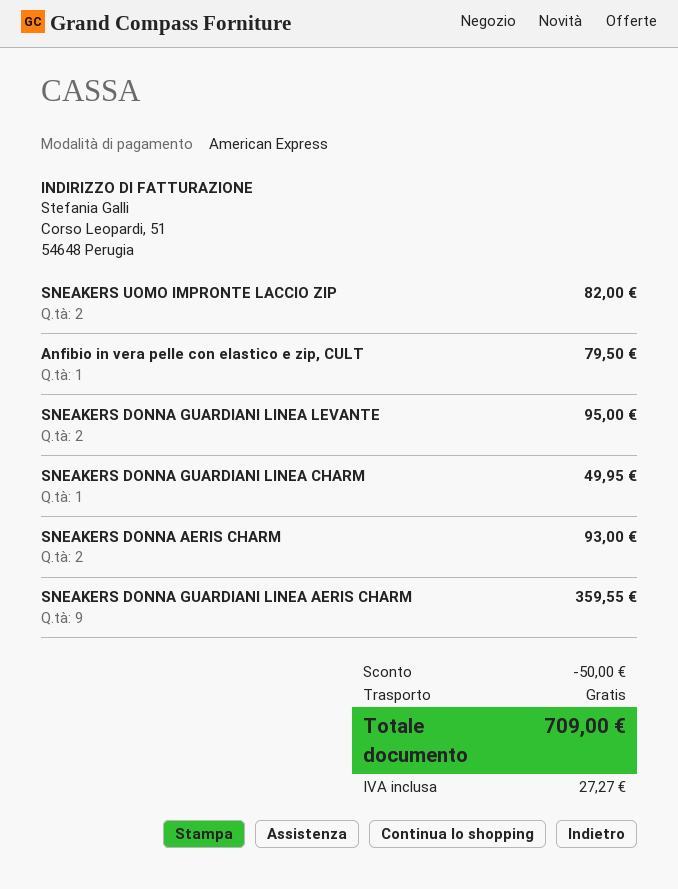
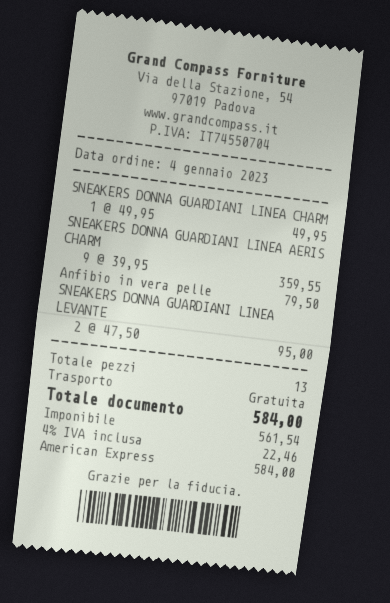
SNEAKERS UOMO IMPRONTE LACCIO ZIP: 2 for 82.00 -> none
SNEAKERS DONNA AERIS CHARM: 2 for 93.00 -> none
discount: 50.00 -> none
tax: 27.27 -> 22.46
total: 709.00 -> 584.00

